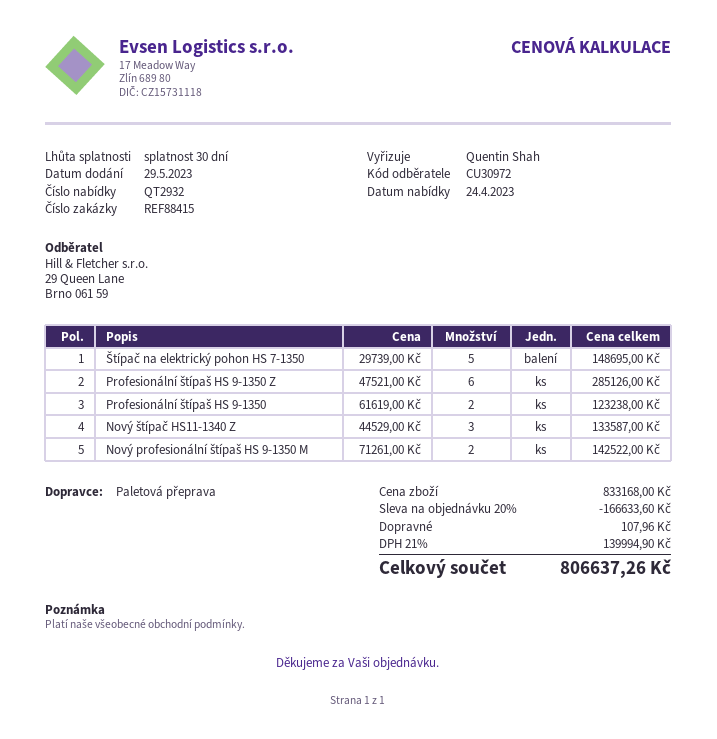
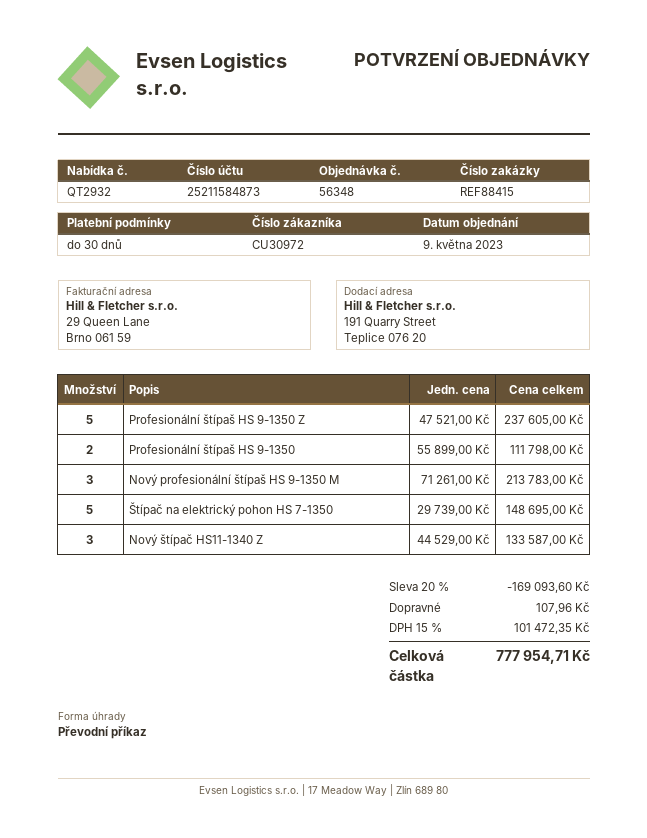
Profesionální štípaš HS 9-1350 Z: 6 x 47521.00 = 285126.00 -> 5 x 47521.00 = 237605.00
Profesionální štípaš HS 9-1350: 2 x 61619.00 = 123238.00 -> 2 x 55899.00 = 111798.00
Nový profesionální štípaš HS 9-1350 M: 2 x 71261.00 = 142522.00 -> 3 x 71261.00 = 213783.00
discount: 20% = 166633.60 -> 20% = 169093.60
tax: 21% = 139994.90 -> 15% = 101472.35
total: 806637.26 -> 777954.71

